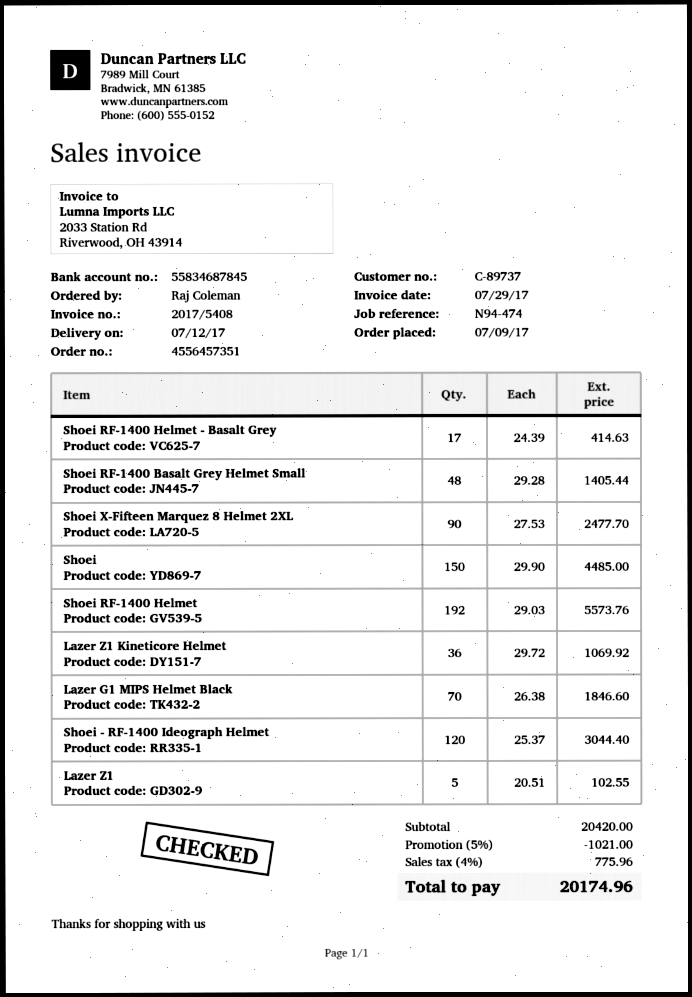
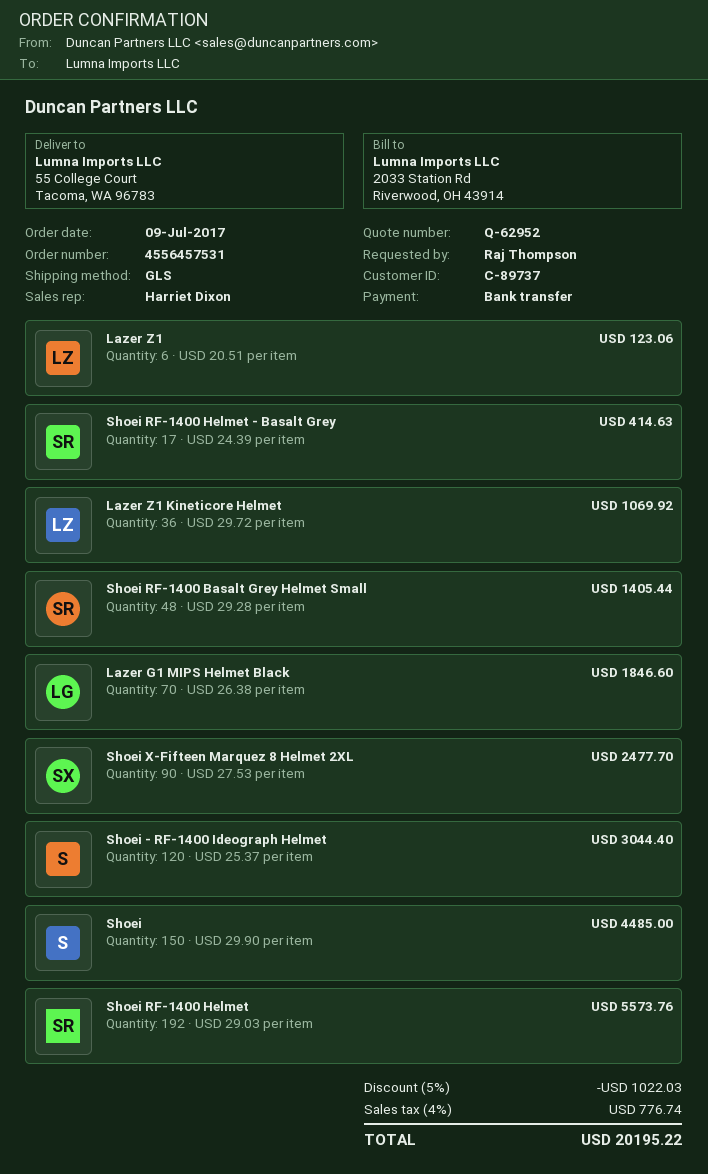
order number: 4556457351 -> 4556457531
ordered by: Raj Coleman -> Raj Thompson
Lazer Z1: 5 x 20.51 = 102.55 -> 6 x 20.51 = 123.06
discount: 5% = 1021.00 -> 5% = 1022.03
tax: 4% = 775.96 -> 4% = 776.74
total: 20174.96 -> 20195.22

